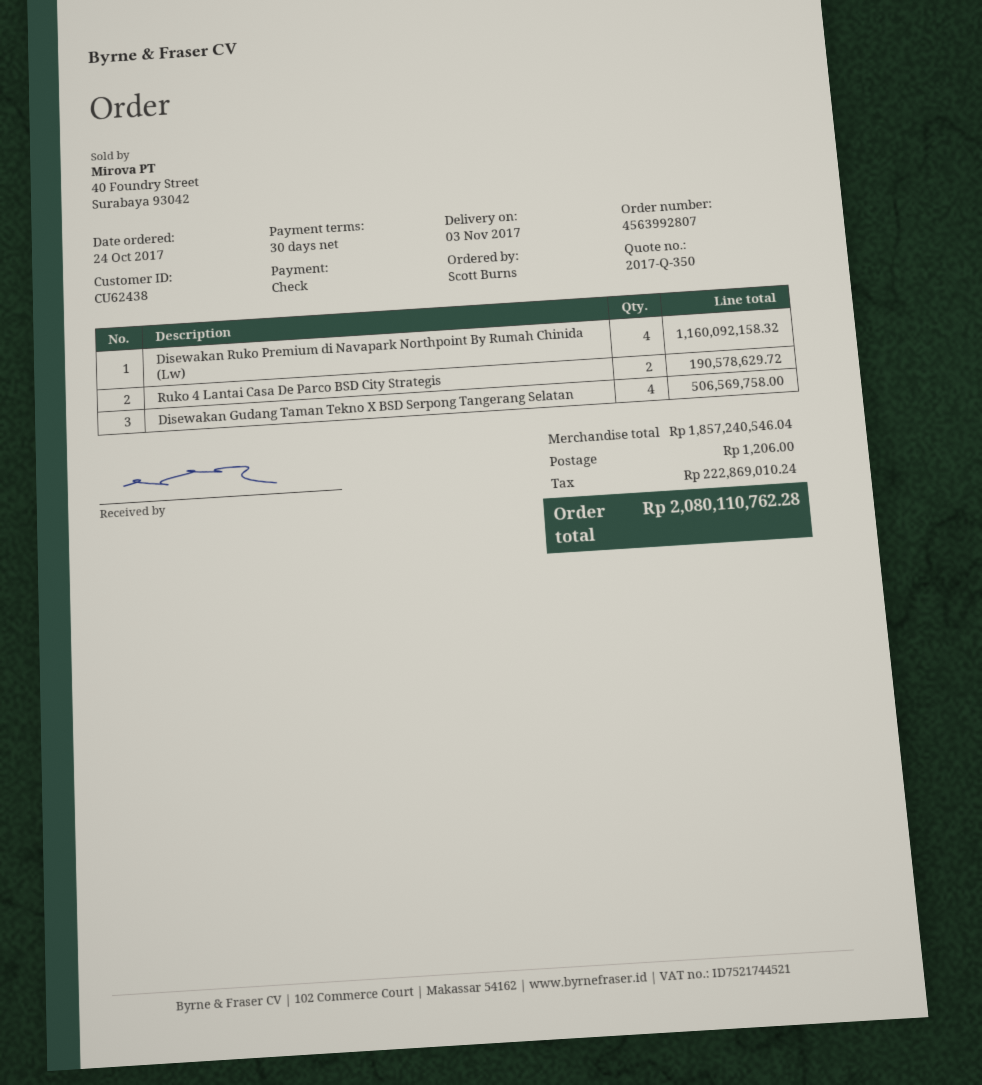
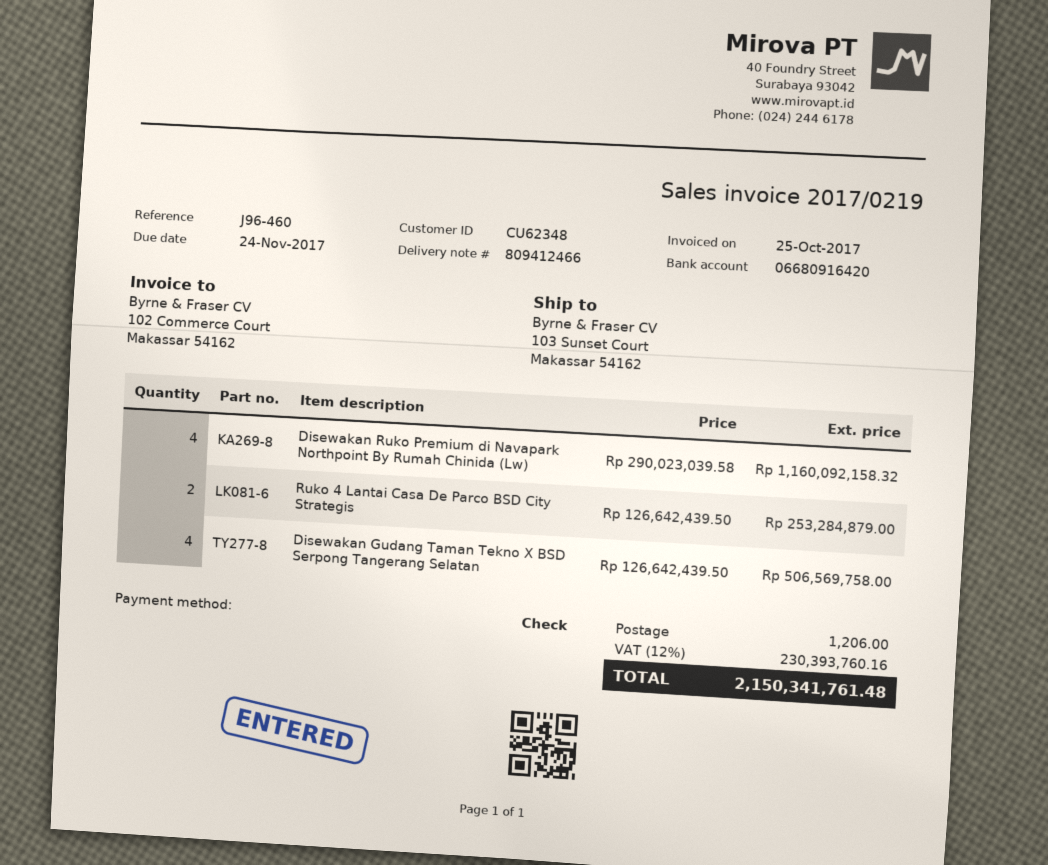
customer number: CU62438 -> CU62348
Ruko 4 Lantai Casa De Parco BSD City Strategis: 2 for 190578629.72 -> 2 for 253284879.00
tax: 222869010.24 -> 230393760.16
total: 2080110762.28 -> 2150341761.48

